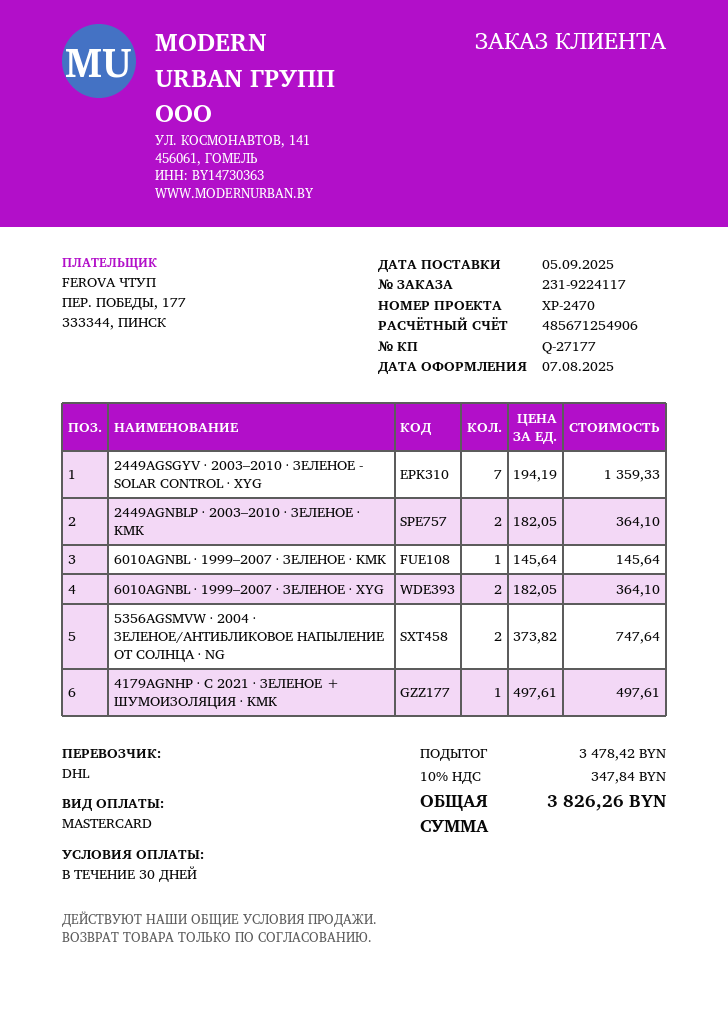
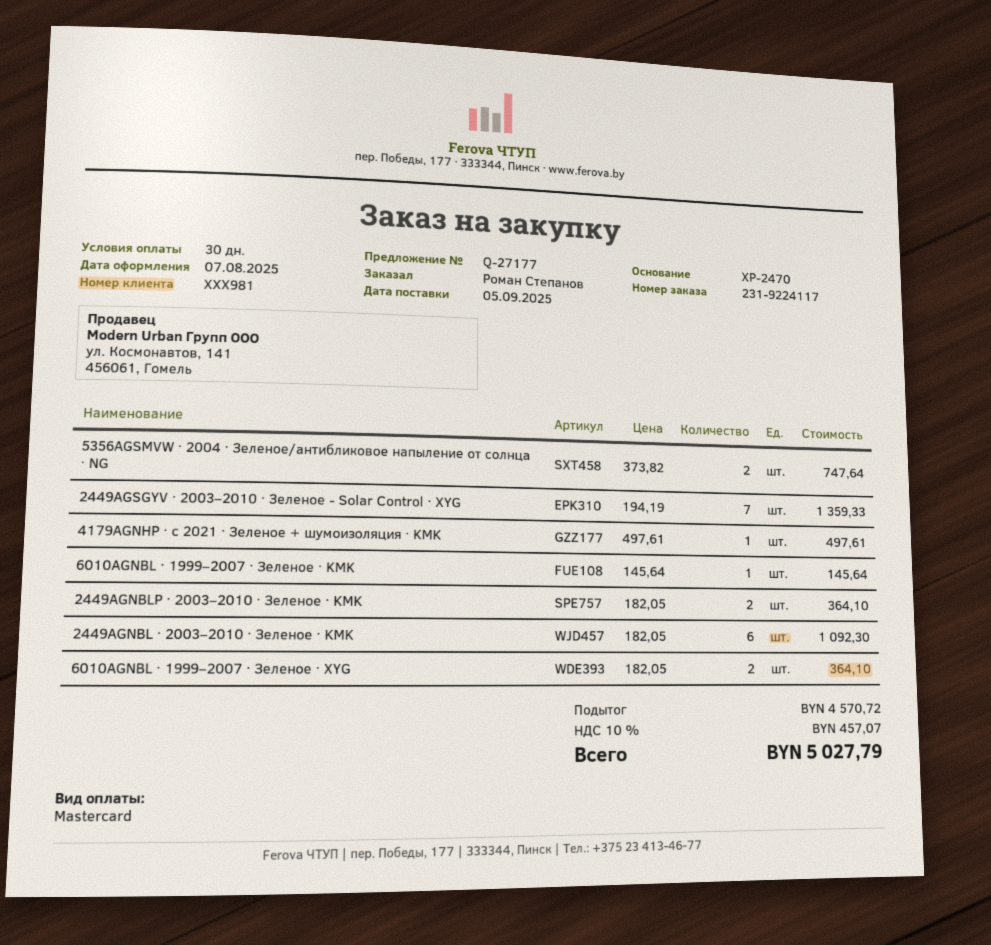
2449AGNBL · 2003–2010 · Зеленое · KMK: none -> 6 x 182.05 = 1092.30
subtotal: 3478.42 -> 4570.72
tax: 10% = 347.84 -> 10% = 457.07
total: 3826.26 -> 5027.79

